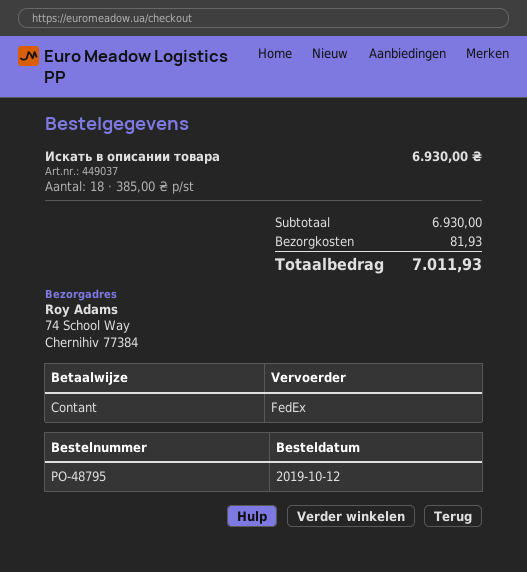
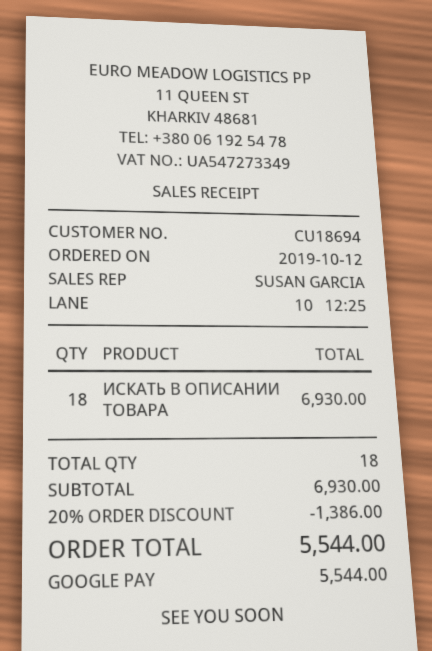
payment method: cash -> Google Pay
discount: none -> 20% = 1386.00
shipping: 81.93 -> none
total: 7011.93 -> 5544.00

